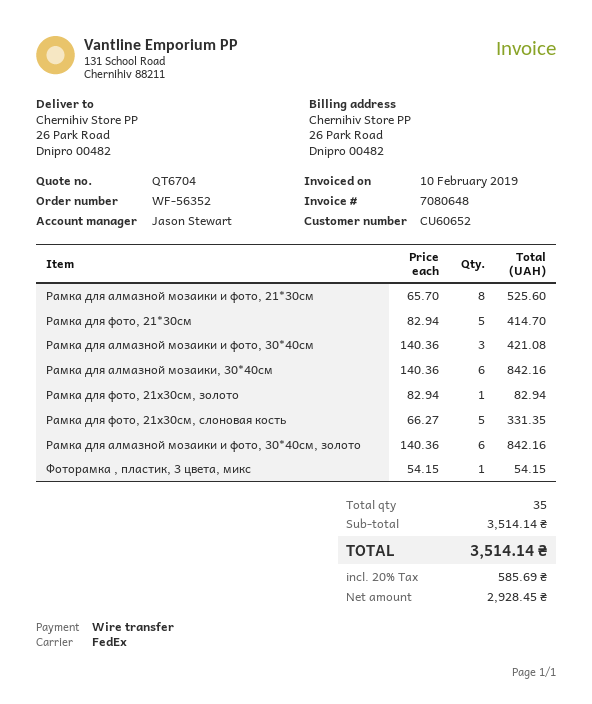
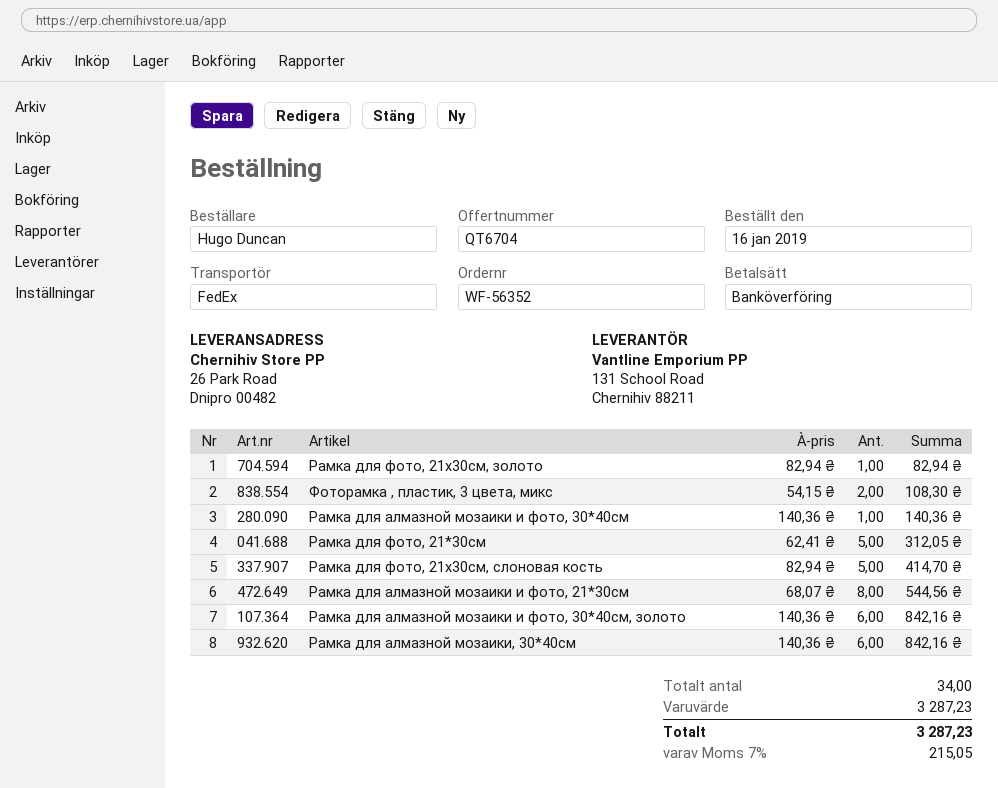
Рамка для алмазной мозаики и фото, 21*30см: 8 x 65.70 = 525.60 -> 8 x 68.07 = 544.56
Рамка для фото, 21*30см: 5 x 82.94 = 414.70 -> 5 x 62.41 = 312.05
Рамка для алмазной мозаики и фото, 30*40см: 3 x 140.36 = 421.08 -> 1 x 140.36 = 140.36
Рамка для фото, 21х30см, слоновая кость: 5 x 66.27 = 331.35 -> 5 x 82.94 = 414.70
Фоторамка , пластик, 3 цвета, микс: 1 x 54.15 = 54.15 -> 2 x 54.15 = 108.30
total quantity: 35 -> 34
subtotal: 3514.14 -> 3287.23
tax: 20% = 585.69 -> 7% = 215.05
total: 3514.14 -> 3287.23

